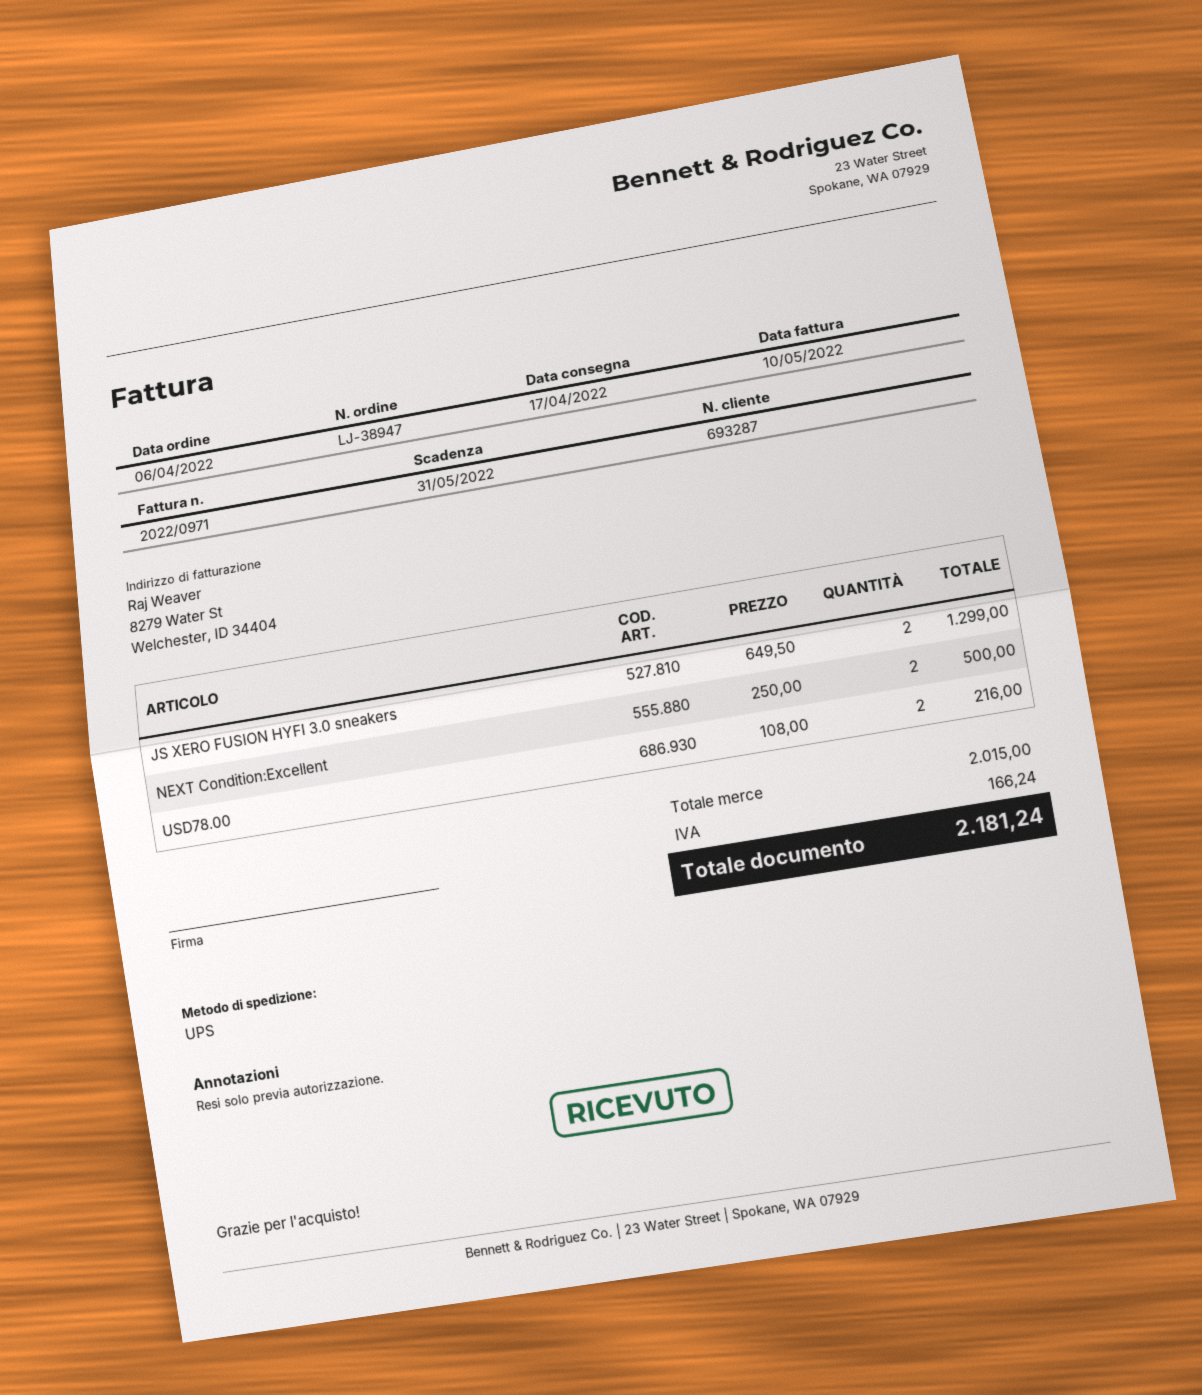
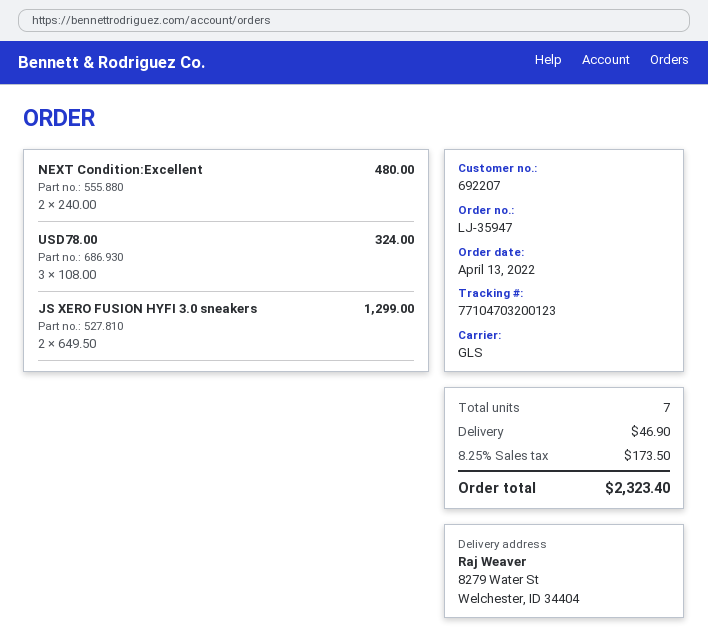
order number: LJ-38947 -> LJ-35947
order date: 2022-04-06 -> 2022-04-13
customer number: 693287 -> 692207
shipping method: UPS -> GLS
NEXT Condition:Excellent: 2 x 250.00 = 500.00 -> 2 x 240.00 = 480.00
USD78.00: 2 x 108.00 = 216.00 -> 3 x 108.00 = 324.00
shipping: none -> 46.90
tax: 166.24 -> 173.50
total: 2181.24 -> 2323.40

